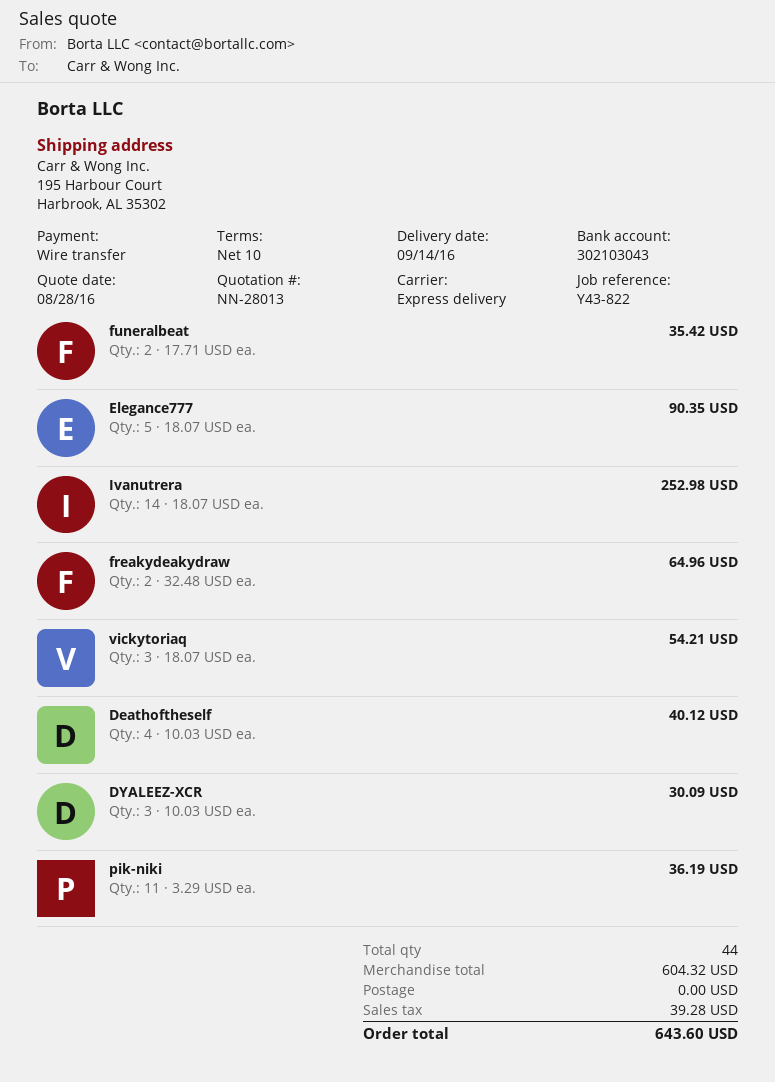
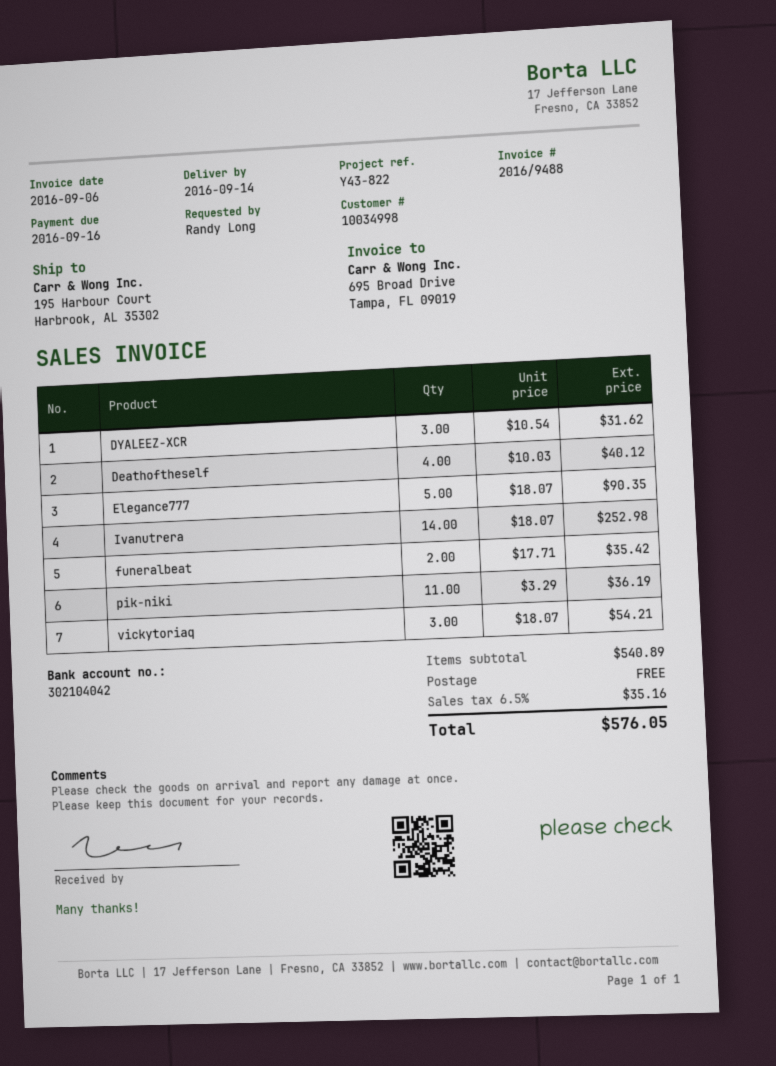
bank account: 302103043 -> 302104042
freakydeakydraw: 2 x 32.48 = 64.96 -> none
DYALEEZ-XCR: 3 x 10.03 = 30.09 -> 3 x 10.54 = 31.62
subtotal: 604.32 -> 540.89
tax: 39.28 -> 35.16
total: 643.60 -> 576.05

